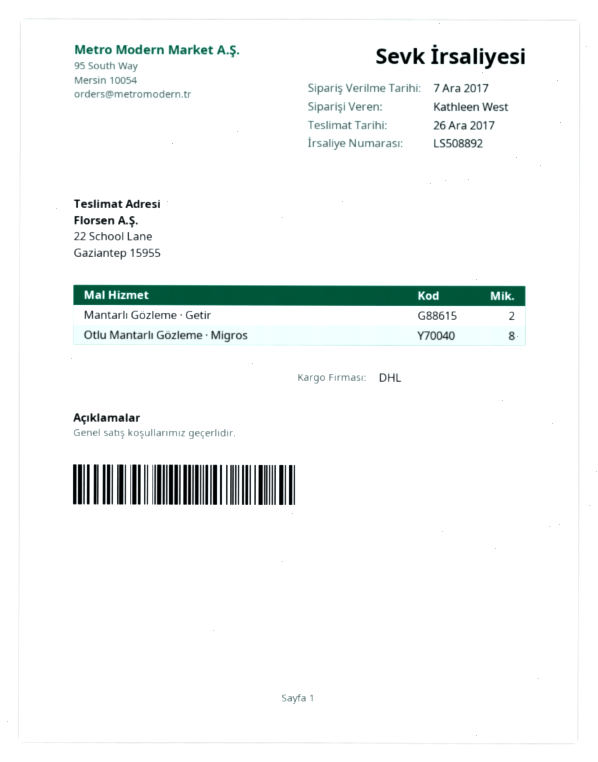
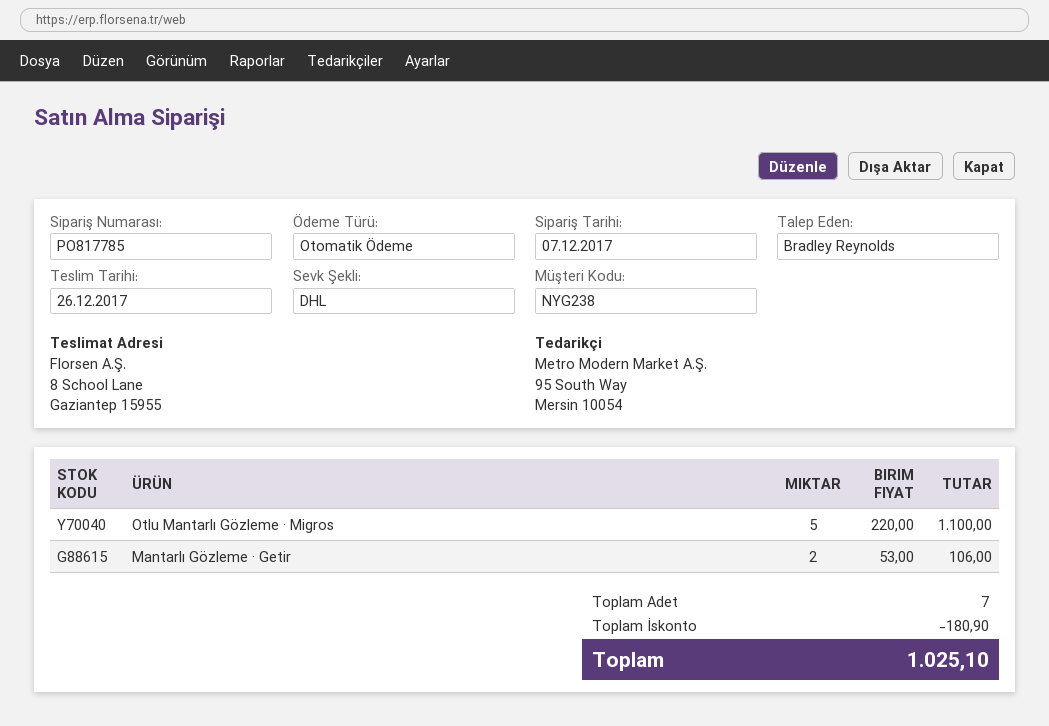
ordered by: Kathleen West -> Bradley Reynolds
ship to: 22 School Lane, Gaziantep 15955 -> 8 School Lane, Gaziantep 15955
Otlu Mantarlı Gözleme · Migros: 8 -> 5

